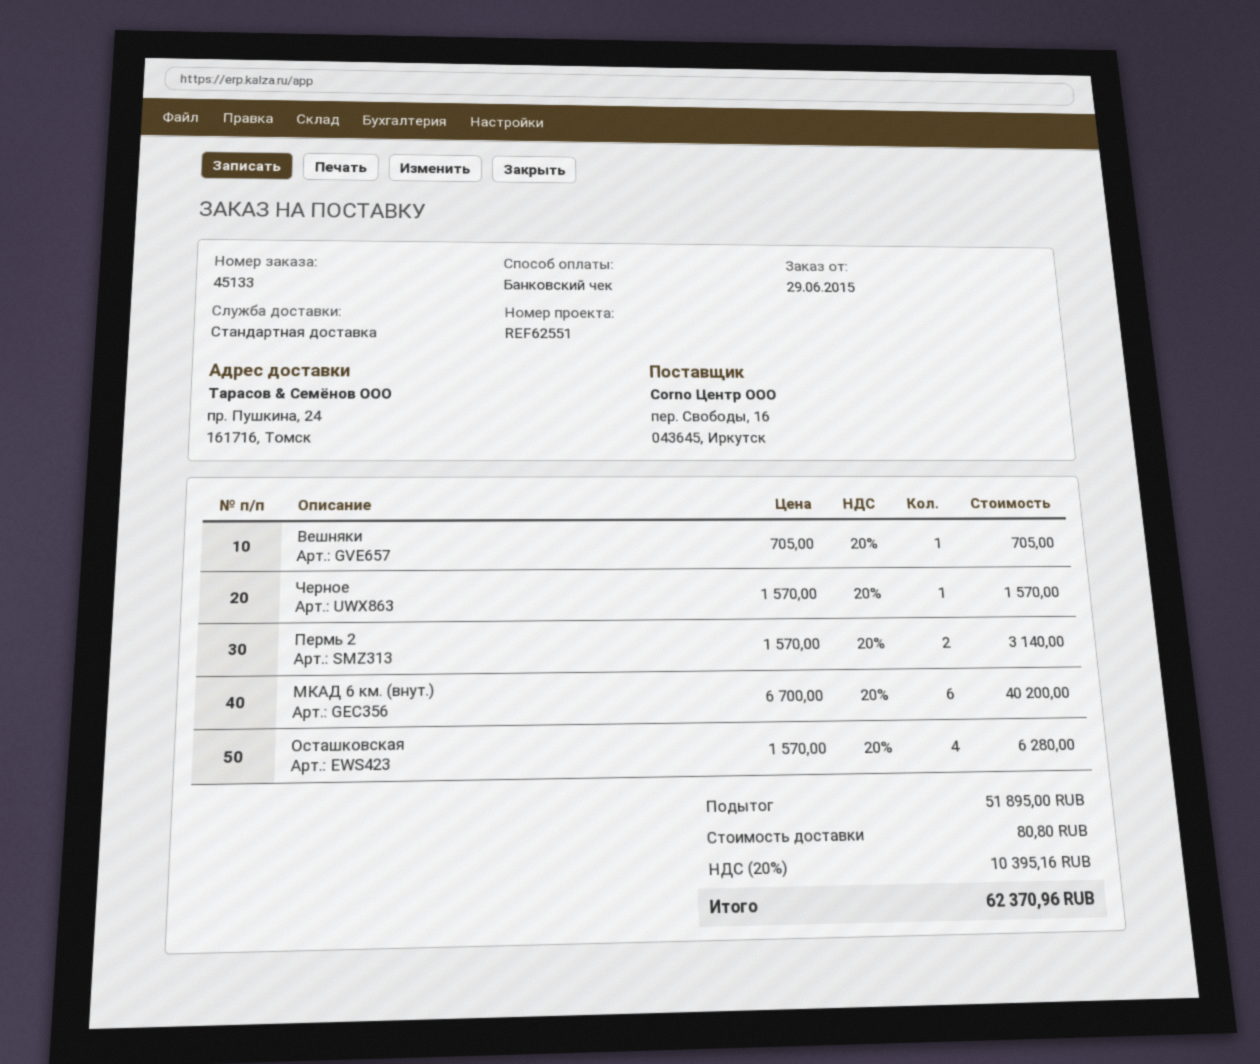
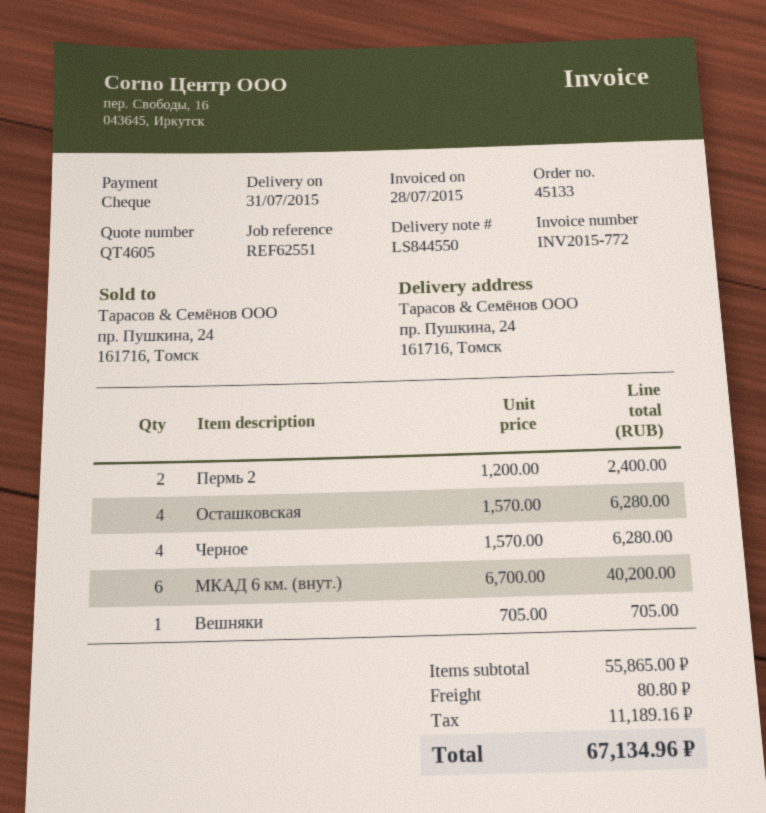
Черное: 1 x 1570.00 = 1570.00 -> 4 x 1570.00 = 6280.00
Пермь 2: 2 x 1570.00 = 3140.00 -> 2 x 1200.00 = 2400.00
subtotal: 51895.00 -> 55865.00
tax: 10395.16 -> 11189.16
total: 62370.96 -> 67134.96

